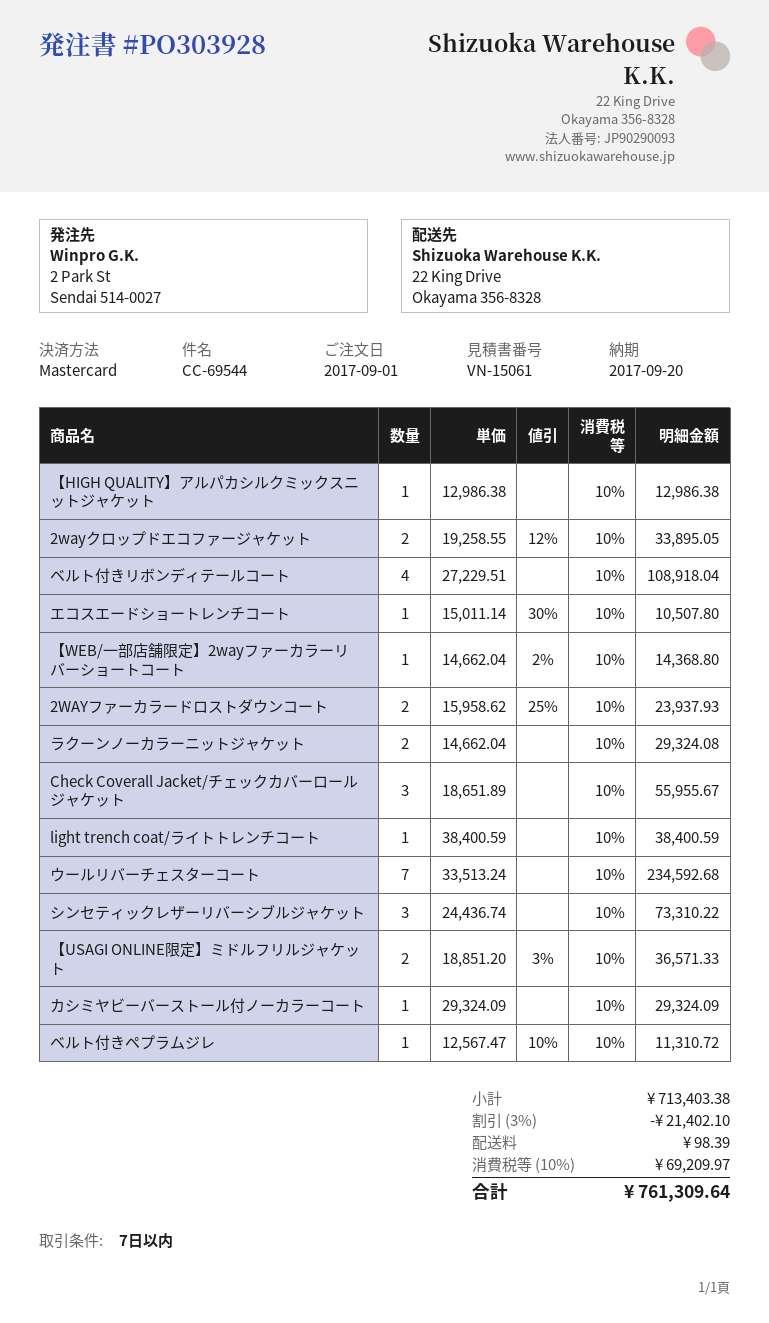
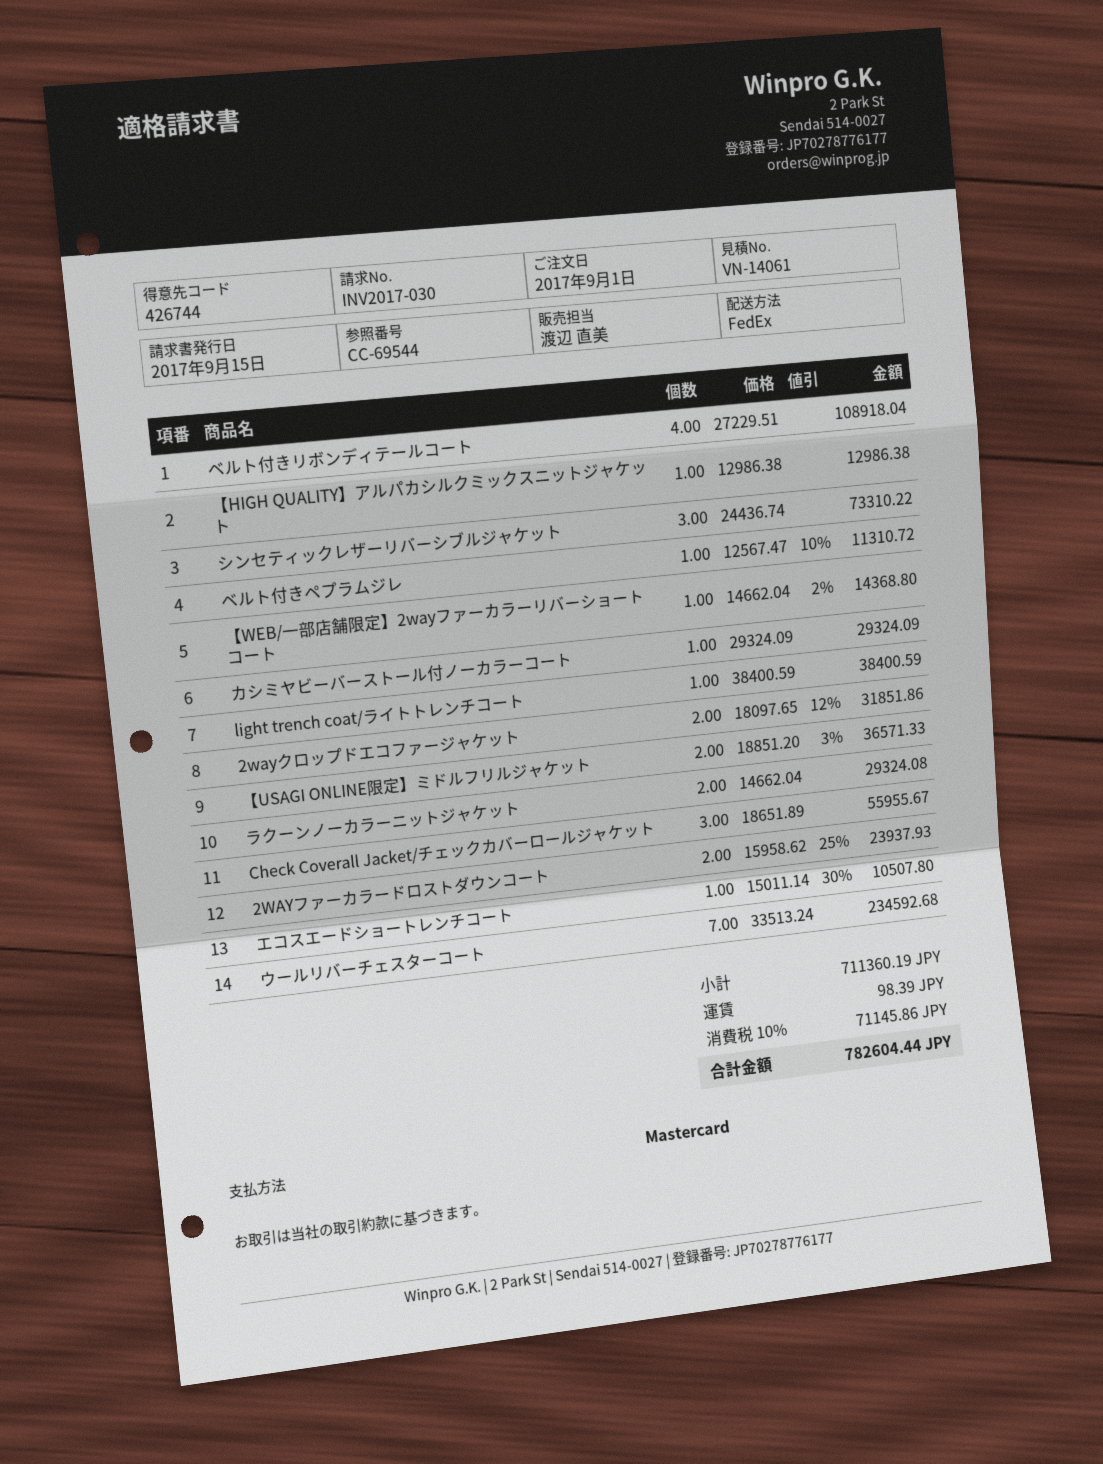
quote number: VN-15061 -> VN-14061
2wayクロップドエコファージャケット: 2 x 19258.55 - 12% = 33895.05 -> 2 x 18097.65 - 12% = 31851.86
subtotal: 713403.38 -> 711360.19
discount: 3% = 21402.10 -> none
tax: 10% = 69209.97 -> 10% = 71145.86
total: 761309.64 -> 782604.44

